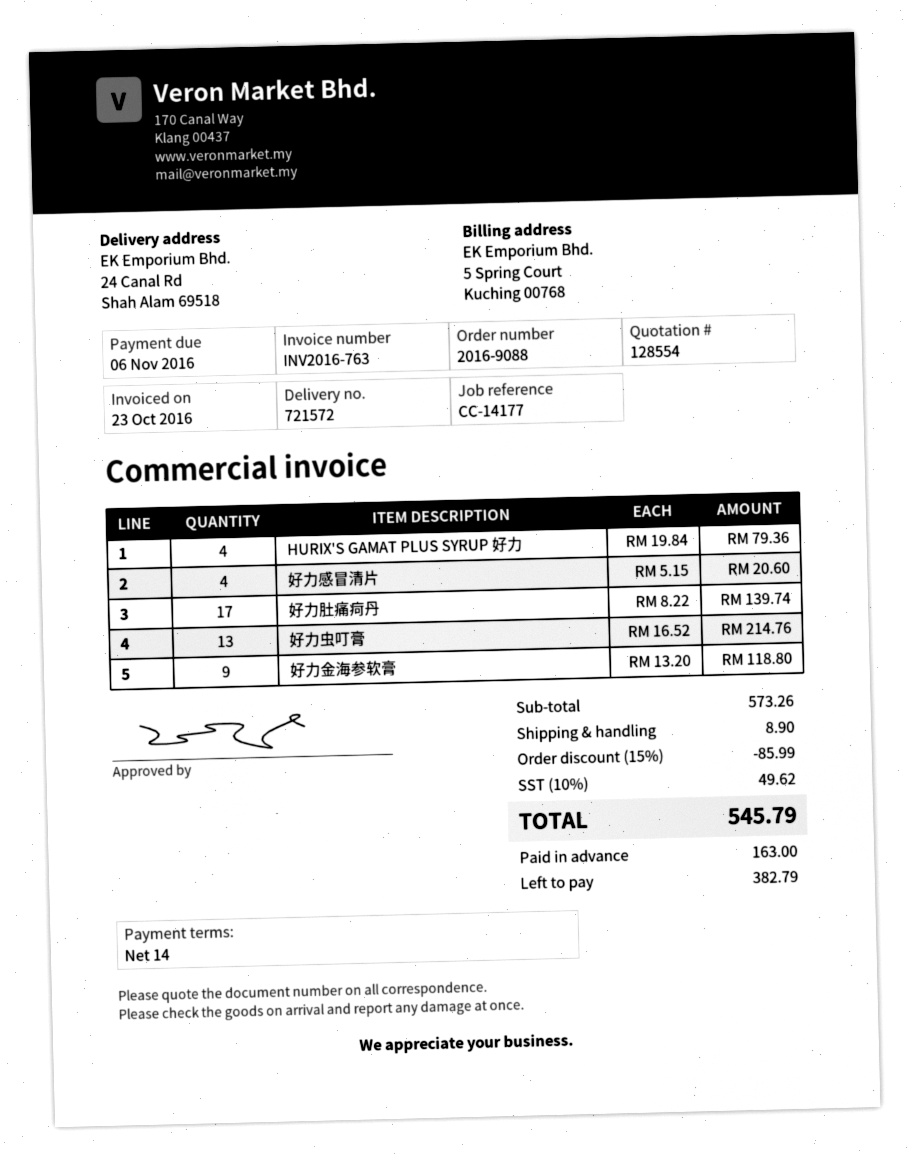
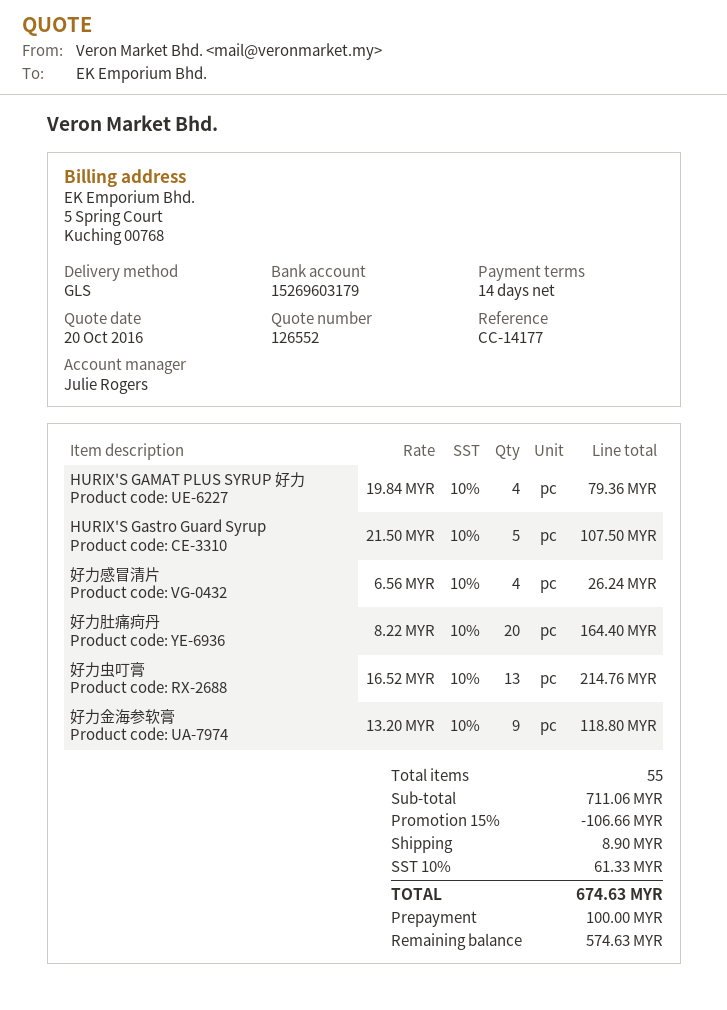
quote number: 128554 -> 126552
好力感冒清片: 4 x 5.15 = 20.60 -> 4 x 6.56 = 26.24
好力肚痛疴丹: 17 x 8.22 = 139.74 -> 20 x 8.22 = 164.40
HURIX'S Gastro Guard Syrup: none -> 5 x 21.50 = 107.50
subtotal: 573.26 -> 711.06
discount: 15% = 85.99 -> 15% = 106.66
tax: 10% = 49.62 -> 10% = 61.33
total: 545.79 -> 674.63
deposit: 163.00 -> 100.00
balance: 382.79 -> 574.63

